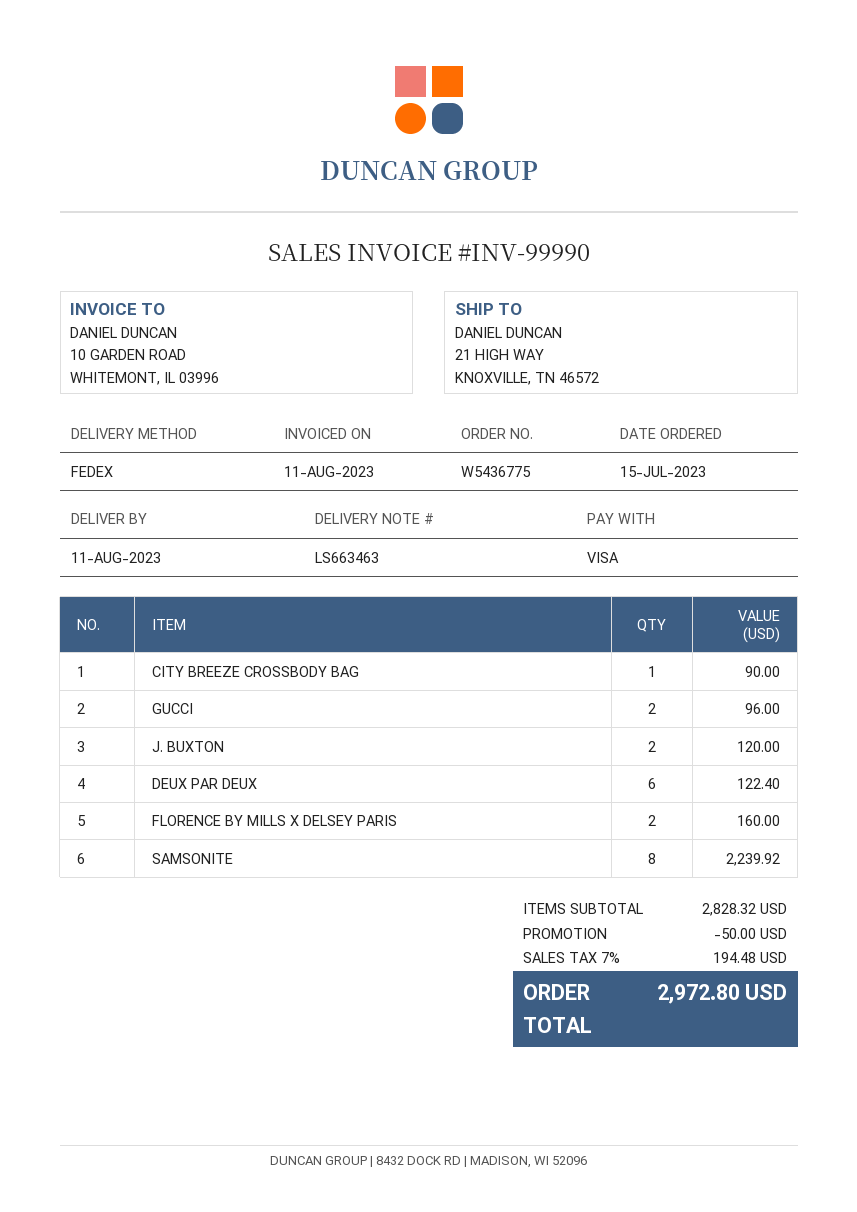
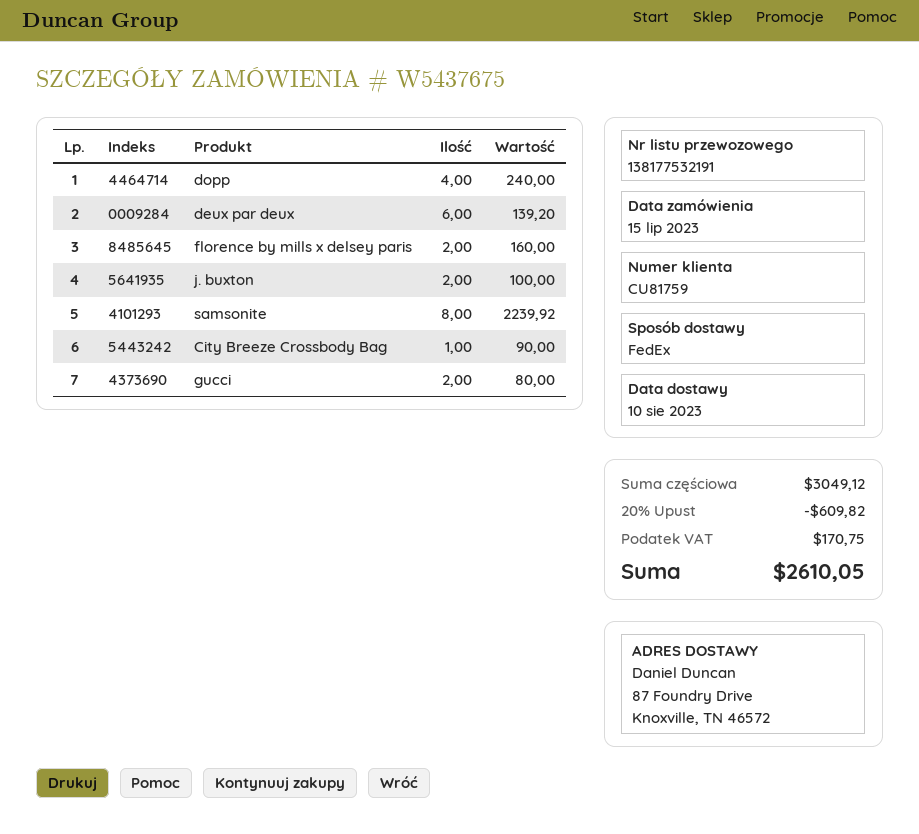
order number: W5436775 -> W5437675
delivery date: 2023-08-11 -> 2023-08-10
ship to: 21 HIGH WAY, KNOXVILLE, TN 46572 -> 87 Foundry Drive, Knoxville, TN 46572
GUCCI: 2 for 96.00 -> 2 for 80.00
J. BUXTON: 2 for 120.00 -> 2 for 100.00
DEUX PAR DEUX: 6 for 122.40 -> 6 for 139.20
dopp: none -> 4 for 240.00
subtotal: 2828.32 -> 3049.12
discount: 50.00 -> 609.82
tax: 194.48 -> 170.75
total: 2972.80 -> 2610.05

